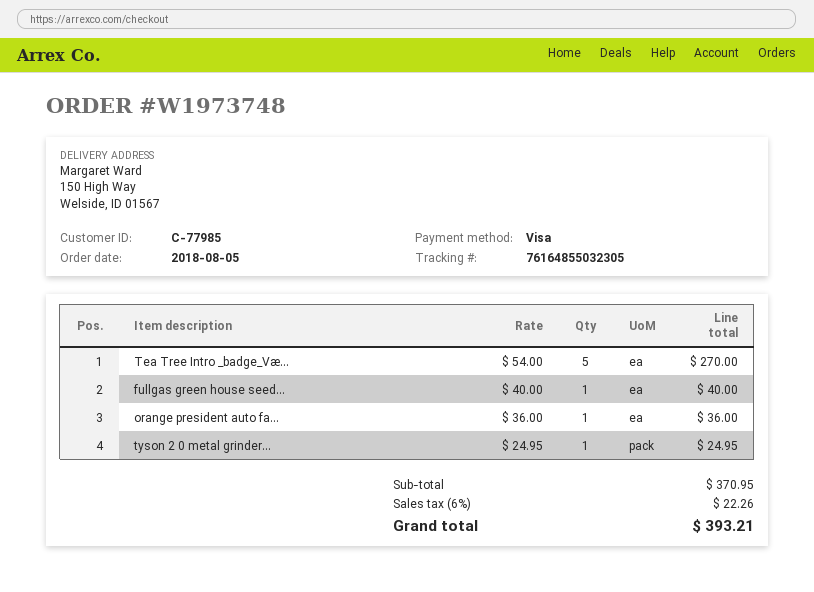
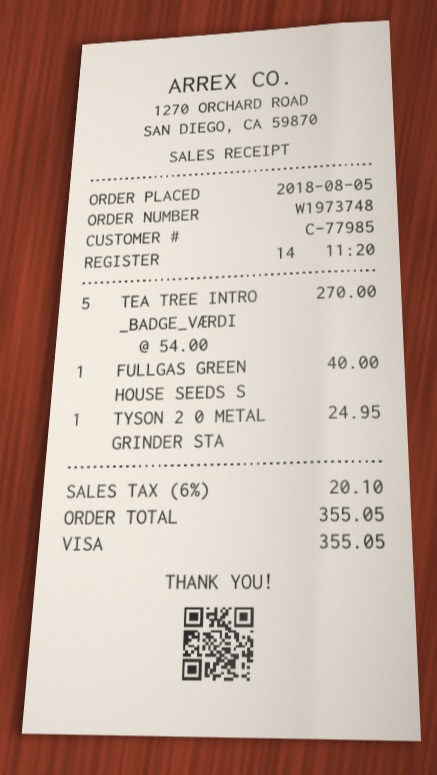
orange president auto fa...: 1 x 36.00 = 36.00 -> none
tax: 6% = 22.26 -> 6% = 20.10
total: 393.21 -> 355.05

